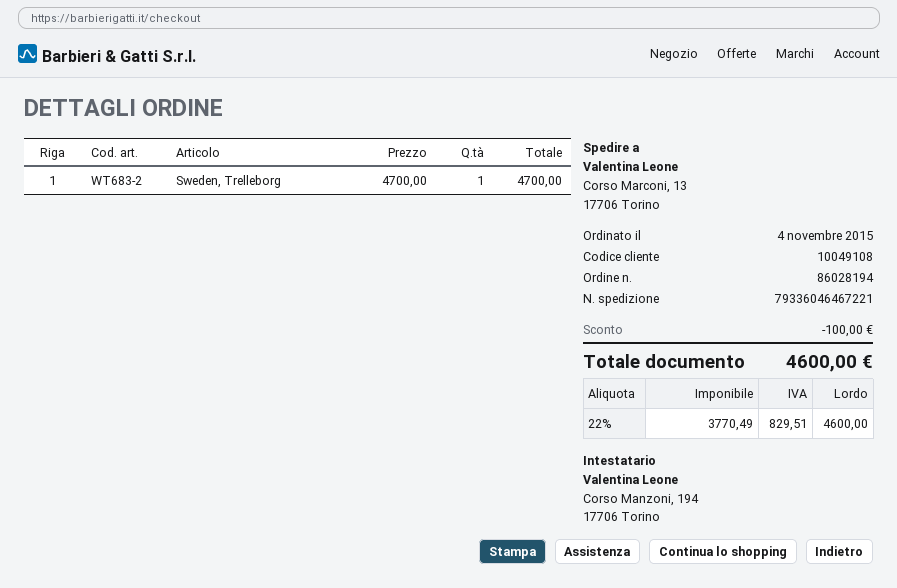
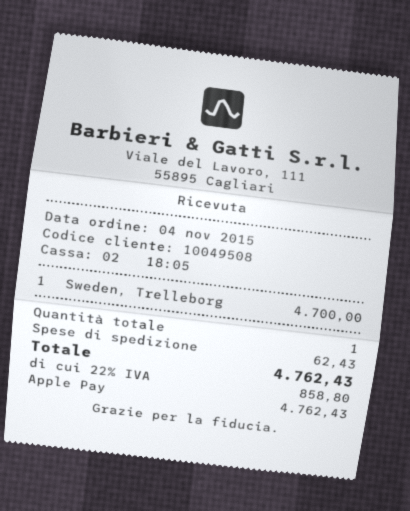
customer number: 10049108 -> 10049508
discount: 100.00 -> none
shipping: none -> 62.43
tax: 22% = 829.51 -> 22% = 858.80
total: 4600.00 -> 4762.43

